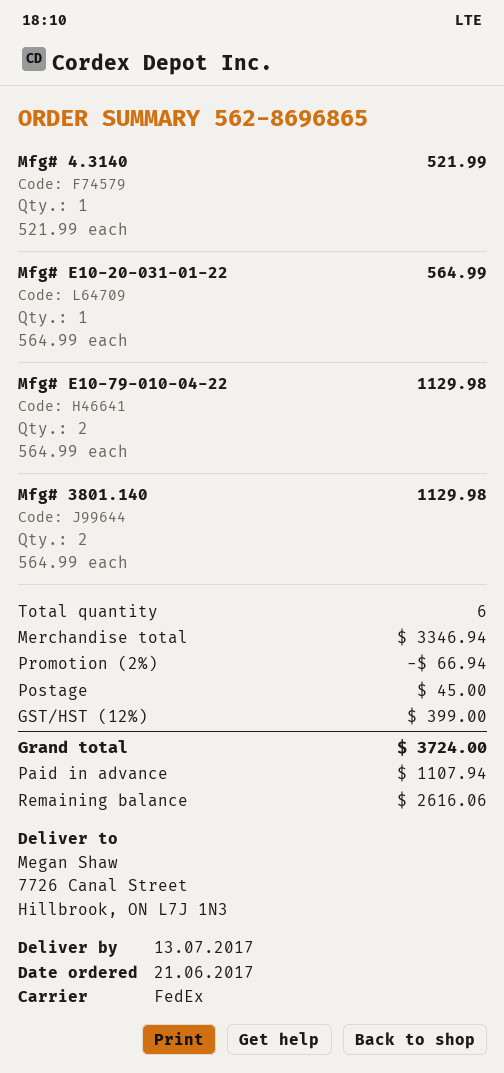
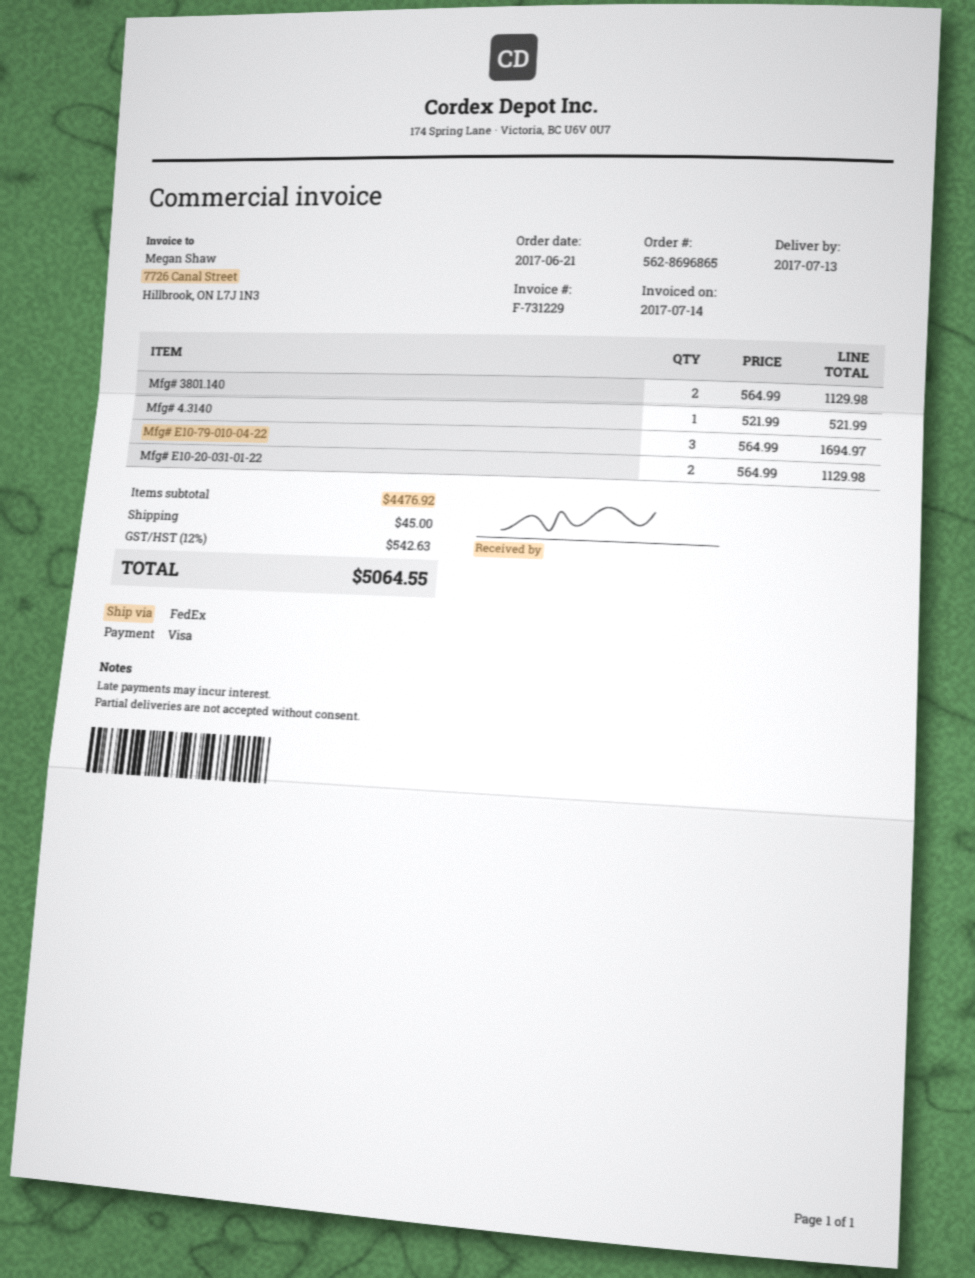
Mfg# E10-20-031-01-22: 1 x 564.99 = 564.99 -> 2 x 564.99 = 1129.98
Mfg# E10-79-010-04-22: 2 x 564.99 = 1129.98 -> 3 x 564.99 = 1694.97
subtotal: 3346.94 -> 4476.92
discount: 2% = 66.94 -> none
tax: 12% = 399.00 -> 12% = 542.63
total: 3724.00 -> 5064.55

